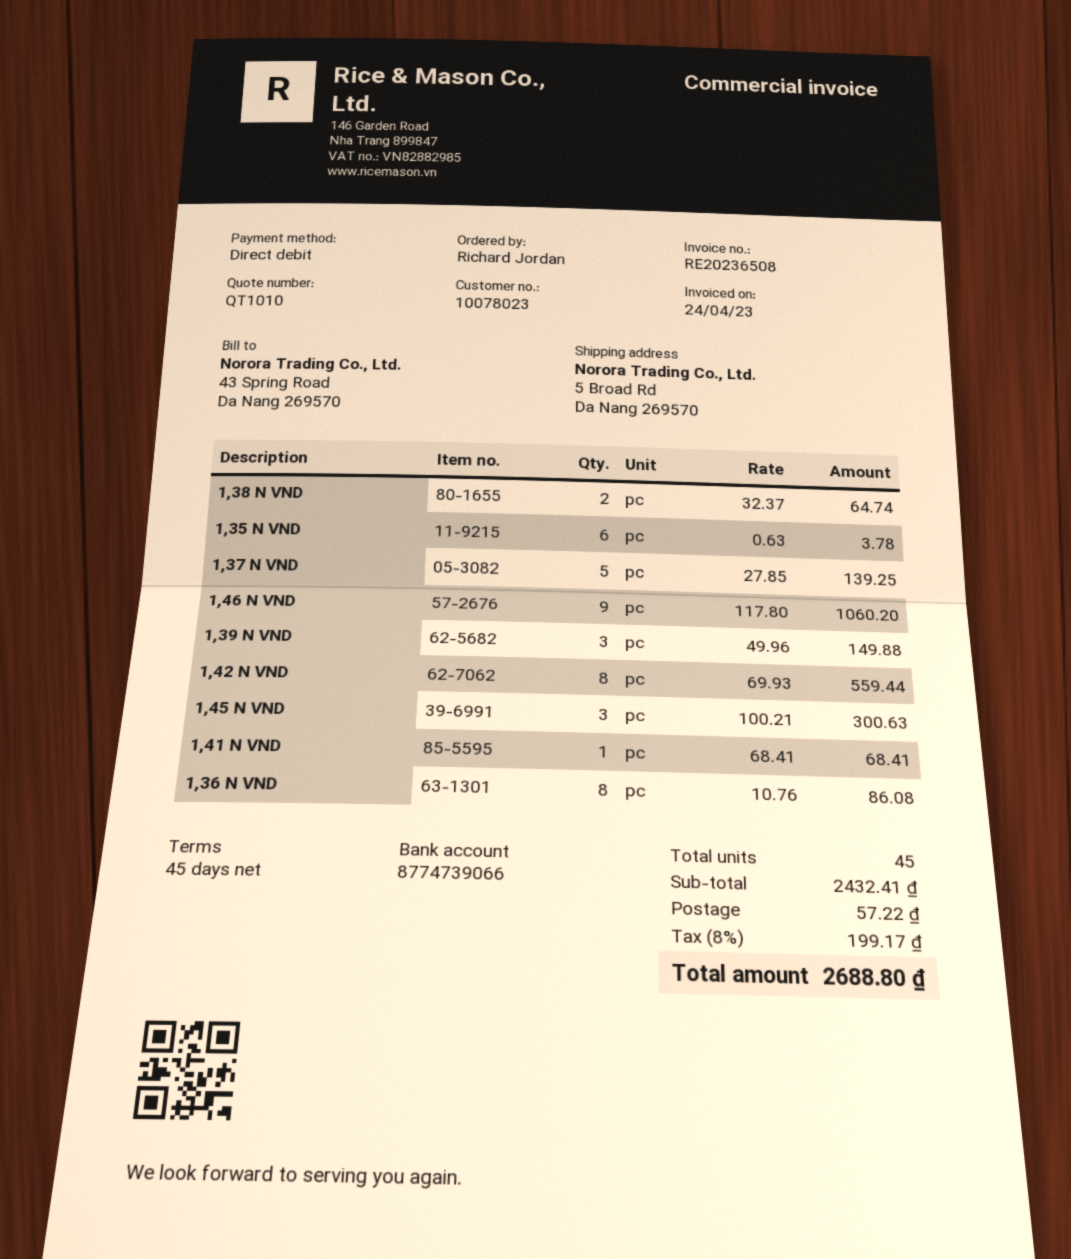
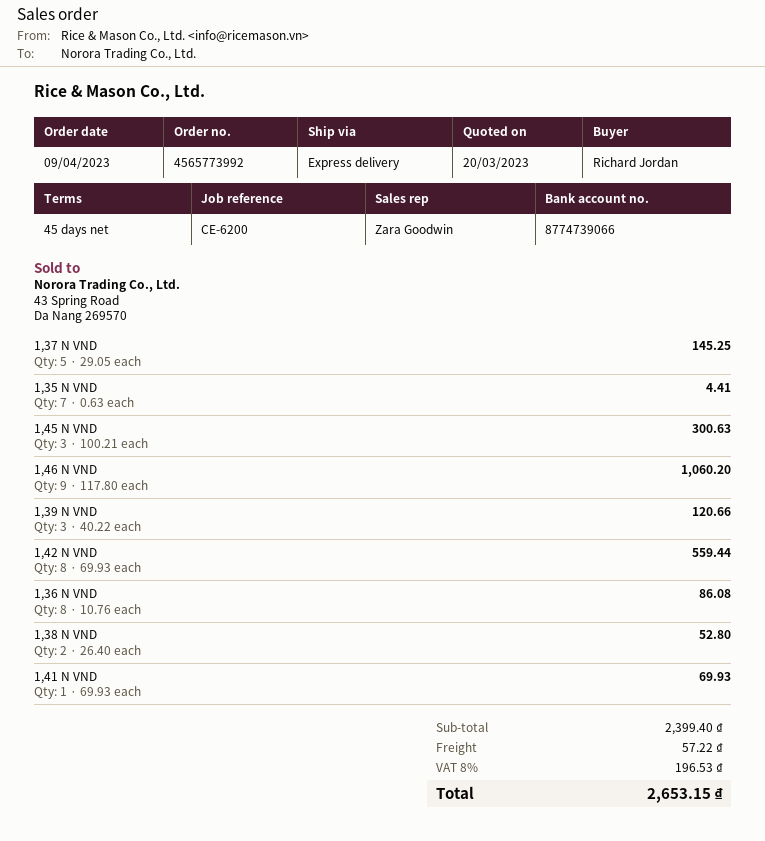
1,38 N VND: 2 x 32.37 = 64.74 -> 2 x 26.40 = 52.80
1,35 N VND: 6 x 0.63 = 3.78 -> 7 x 0.63 = 4.41
1,37 N VND: 5 x 27.85 = 139.25 -> 5 x 29.05 = 145.25
1,39 N VND: 3 x 49.96 = 149.88 -> 3 x 40.22 = 120.66
1,41 N VND: 1 x 68.41 = 68.41 -> 1 x 69.93 = 69.93
subtotal: 2432.41 -> 2399.40
tax: 8% = 199.17 -> 8% = 196.53
total: 2688.80 -> 2653.15

